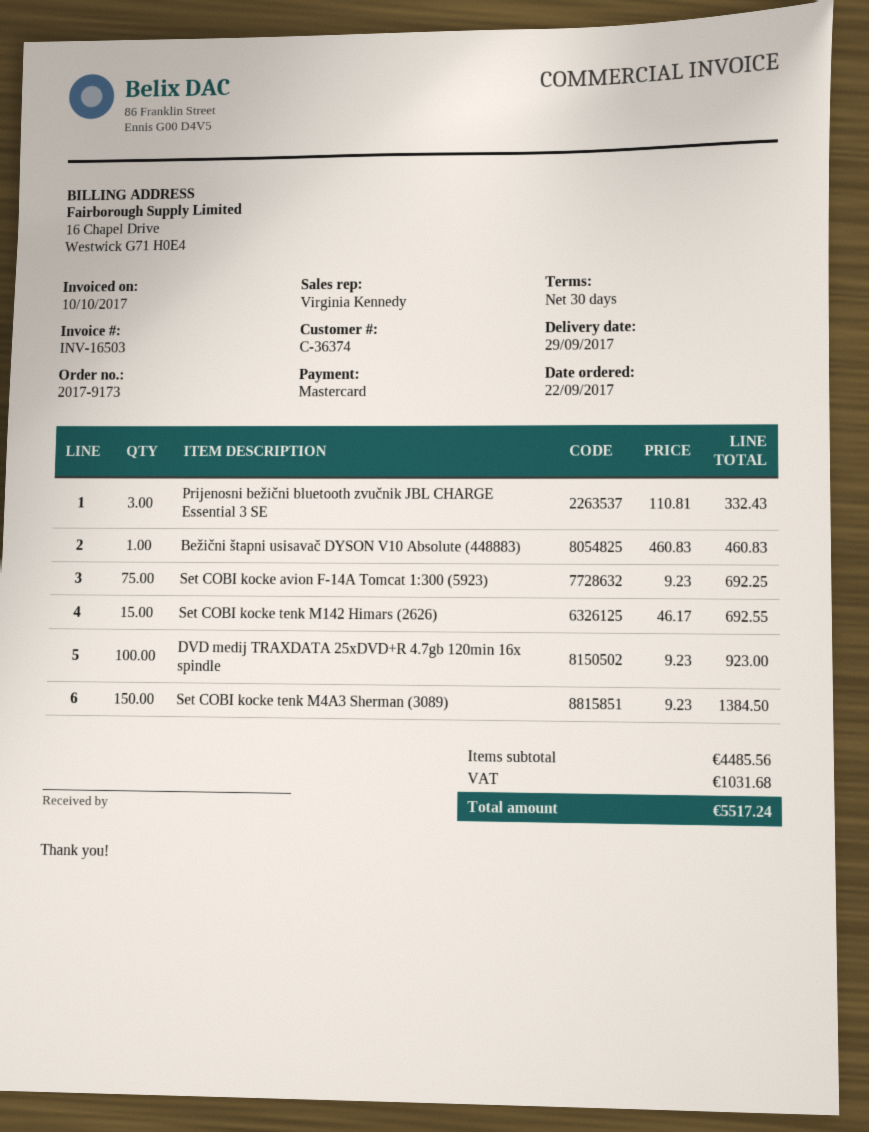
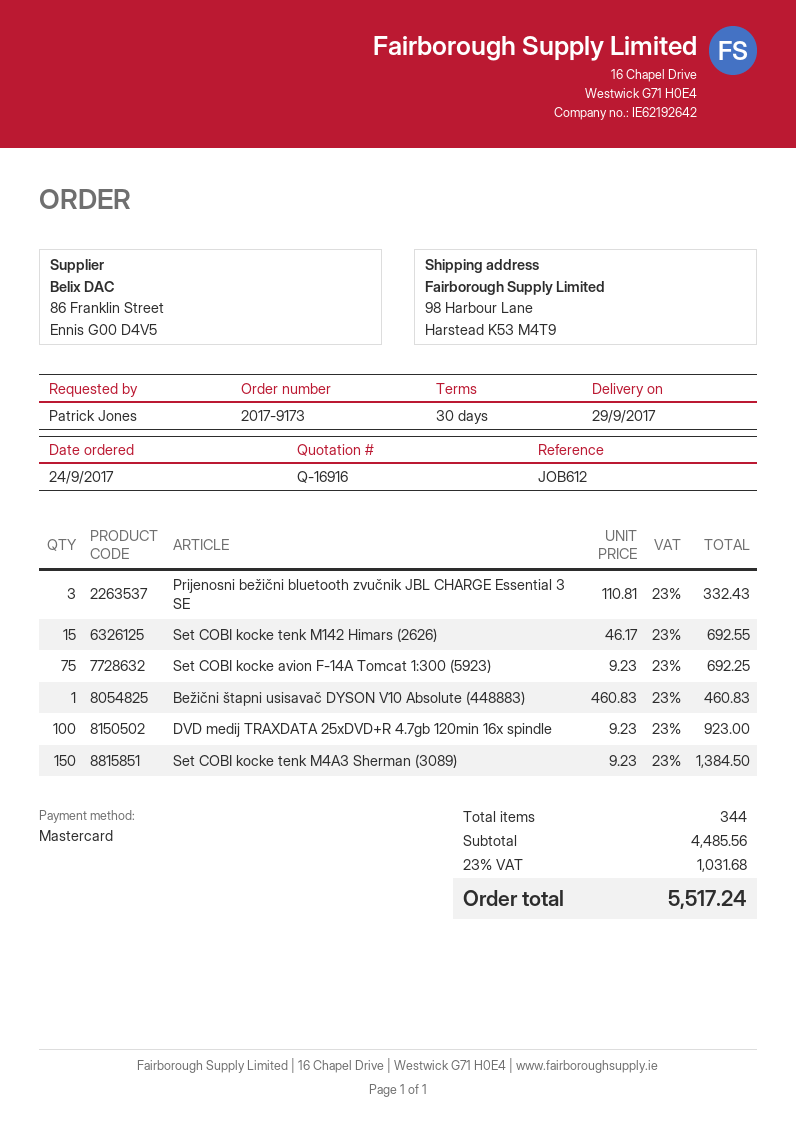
order date: 2017-09-22 -> 2017-09-24

